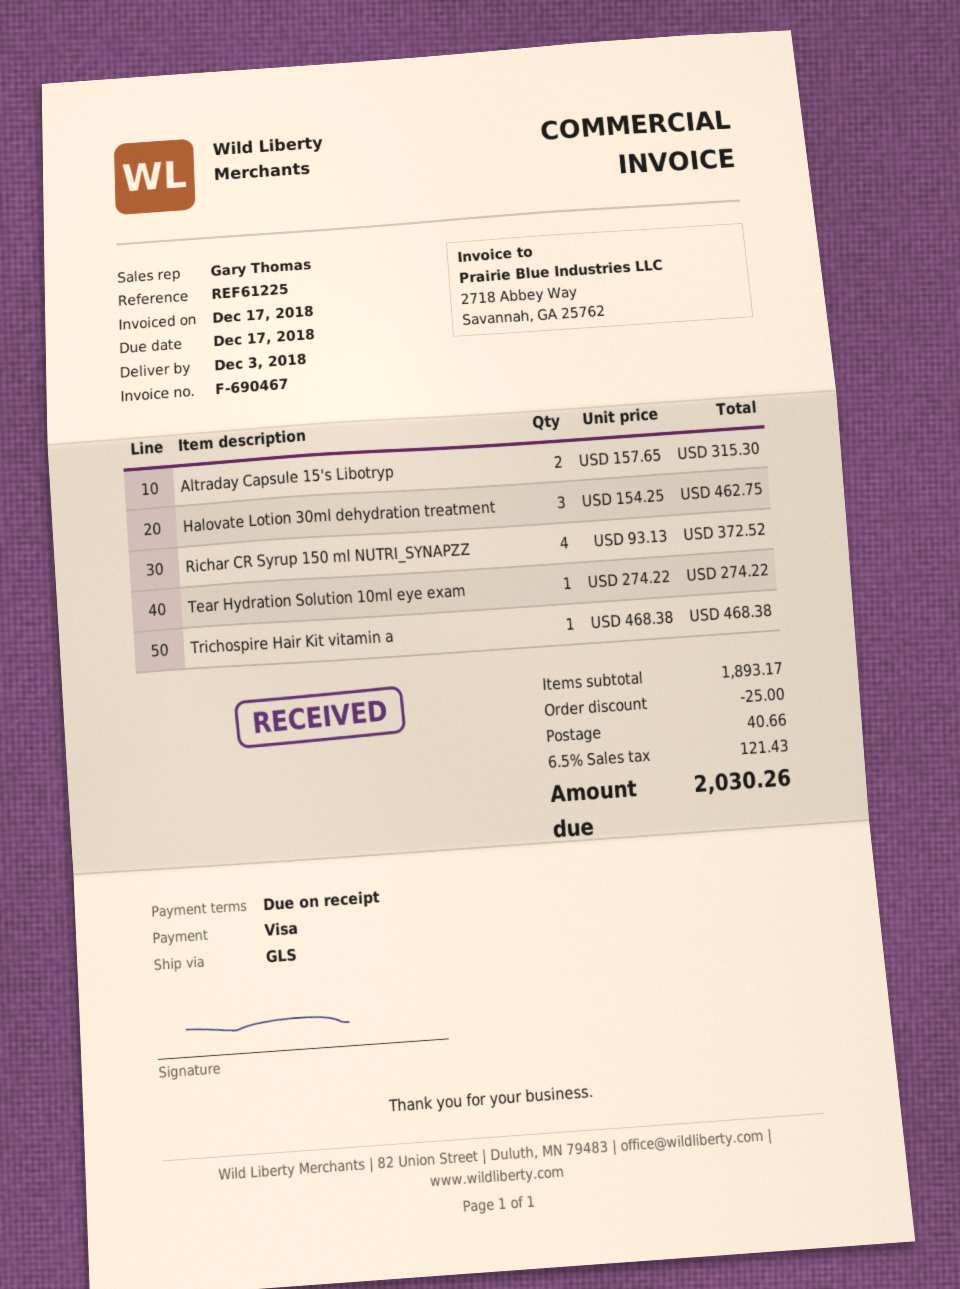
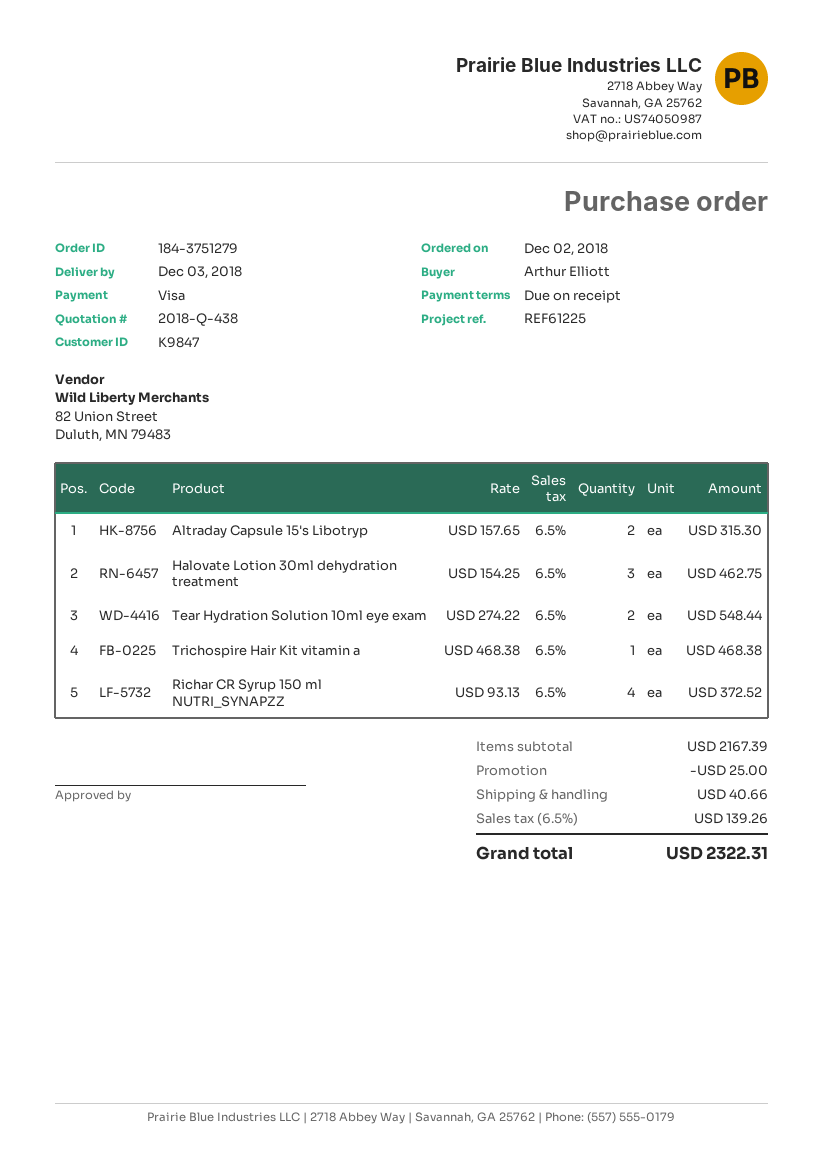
Tear Hydration Solution 10ml eye exam: 1 x 274.22 = 274.22 -> 2 x 274.22 = 548.44
subtotal: 1893.17 -> 2167.39
tax: 6.5% = 121.43 -> 6.5% = 139.26
total: 2030.26 -> 2322.31

